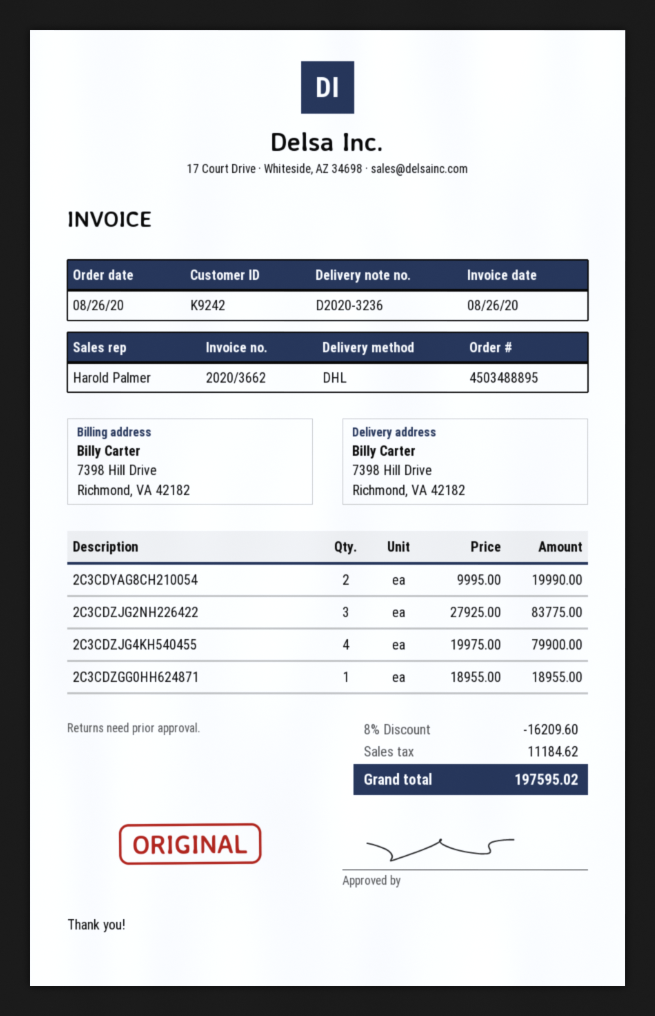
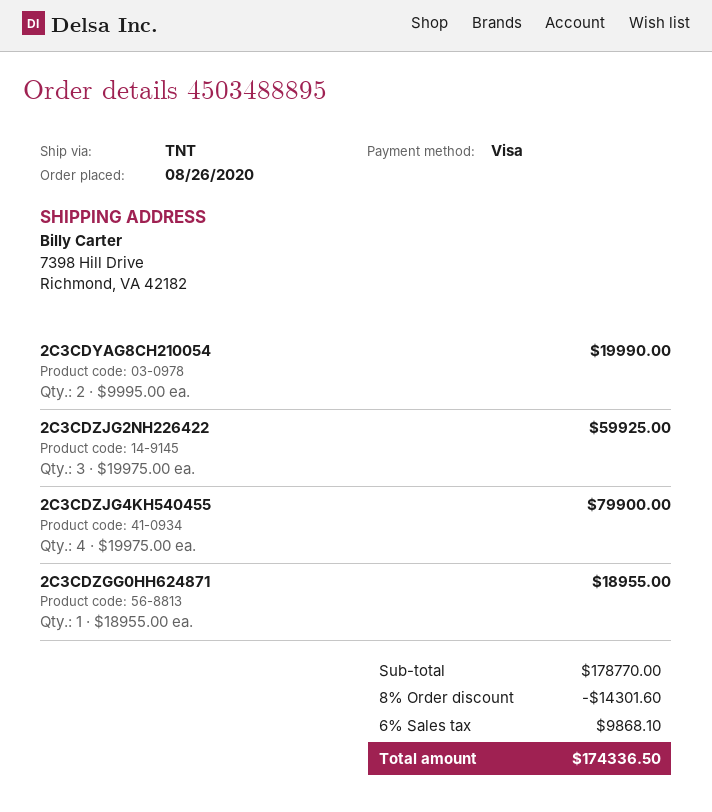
shipping method: DHL -> TNT
2C3CDZJG2NH226422: 3 x 27925.00 = 83775.00 -> 3 x 19975.00 = 59925.00
discount: 8% = 16209.60 -> 8% = 14301.60
tax: 11184.62 -> 9868.10
total: 197595.02 -> 174336.50

